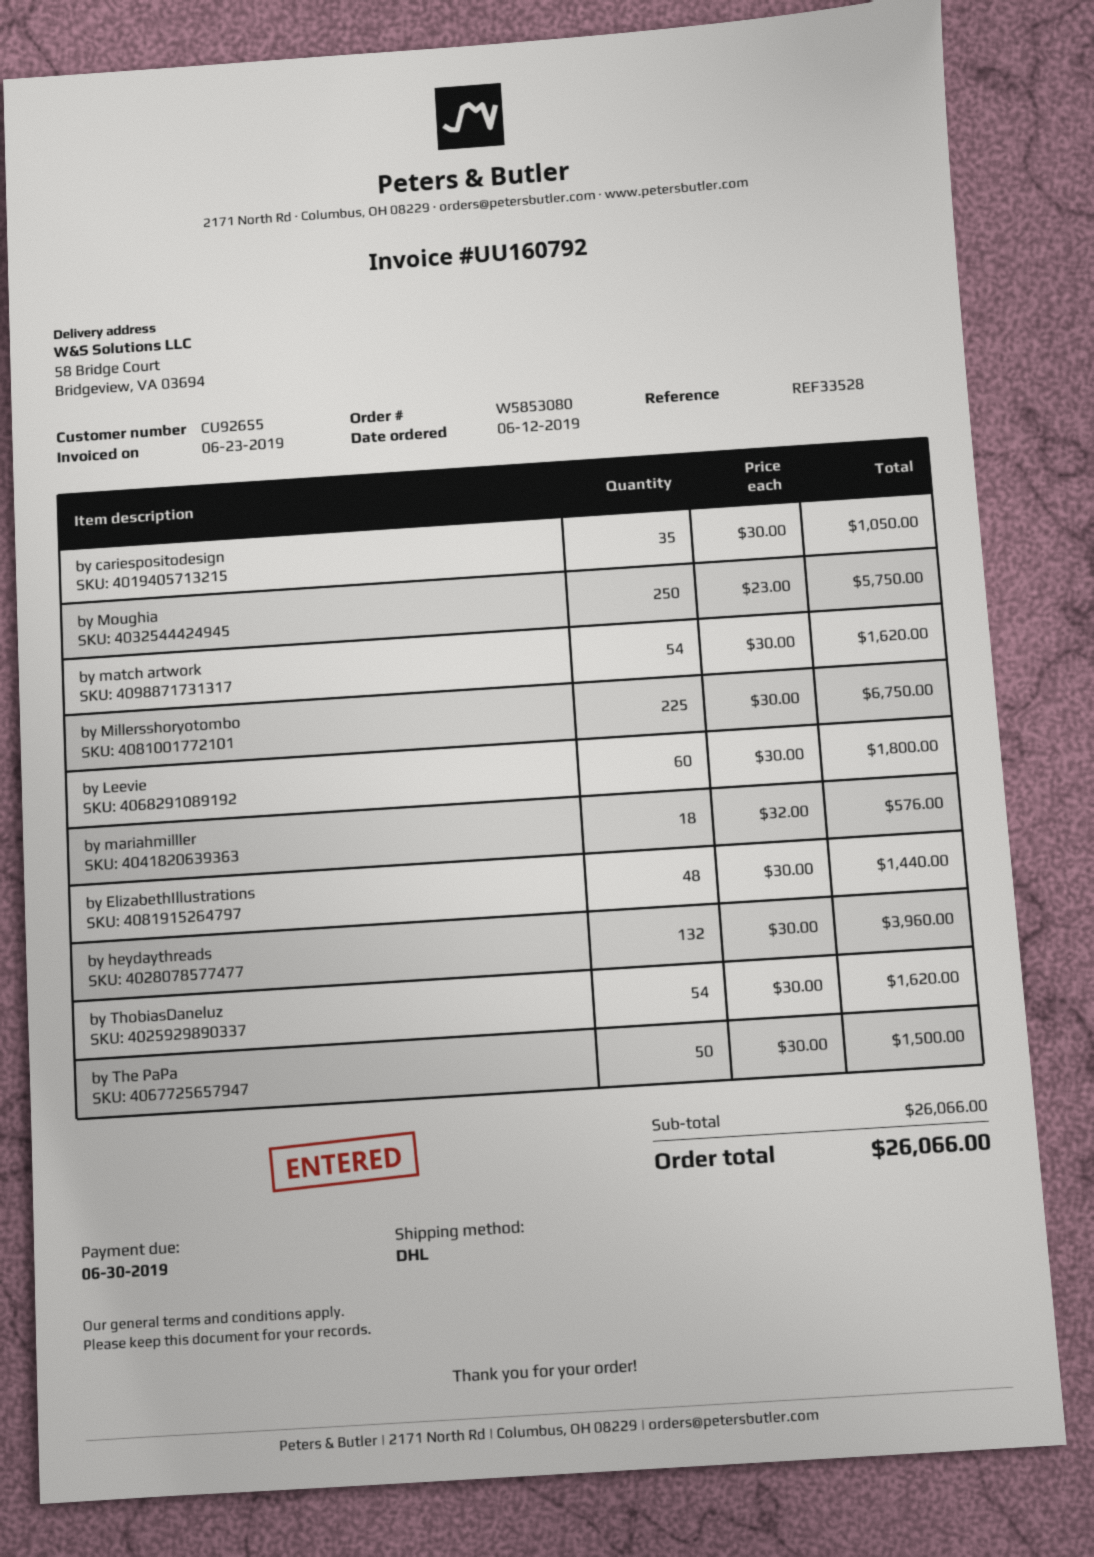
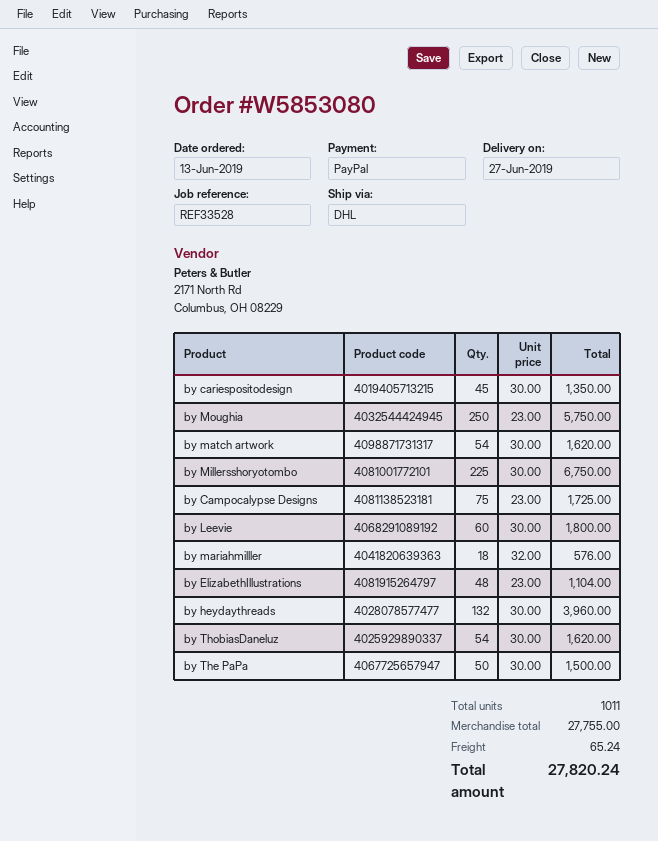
order date: 2019-06-12 -> 2019-06-13
by cariespositodesign: 35 x 30.00 = 1050.00 -> 45 x 30.00 = 1350.00
by ElizabethIllustrations: 48 x 30.00 = 1440.00 -> 48 x 23.00 = 1104.00
by Campocalypse Designs: none -> 75 x 23.00 = 1725.00
subtotal: 26066.00 -> 27755.00
shipping: none -> 65.24
total: 26066.00 -> 27820.24

